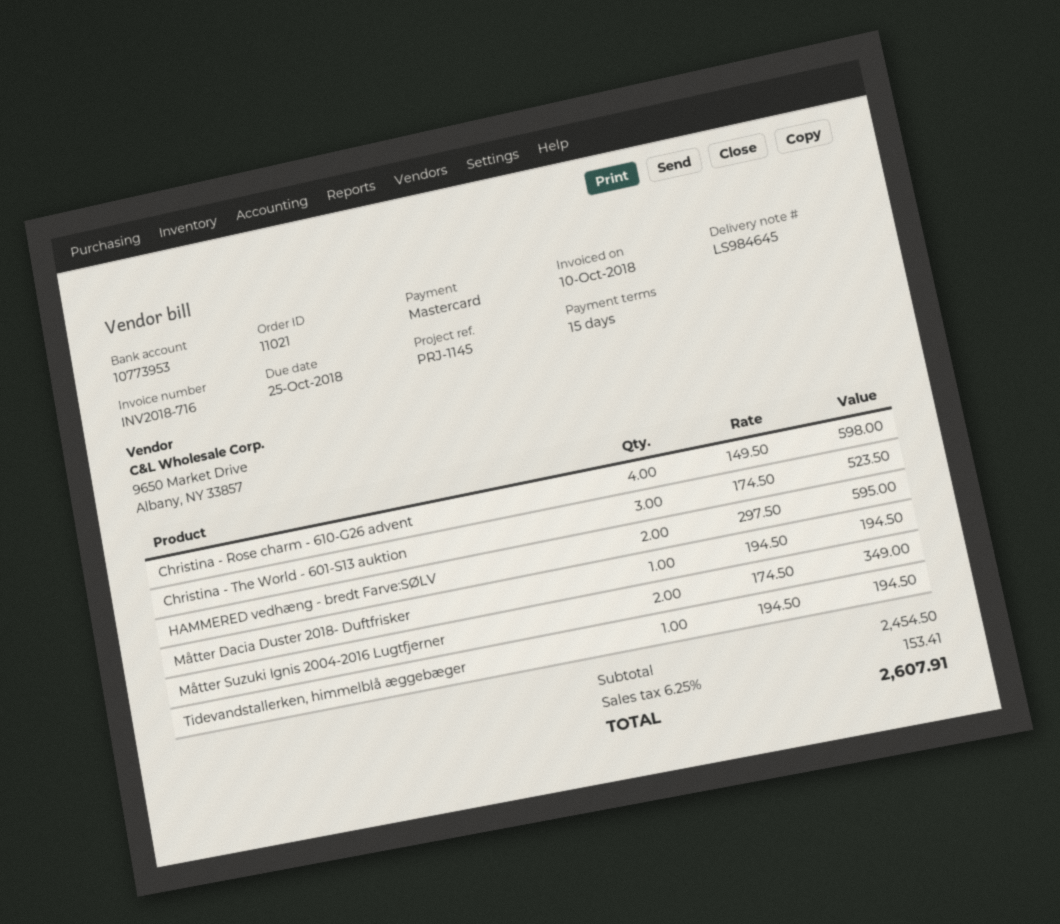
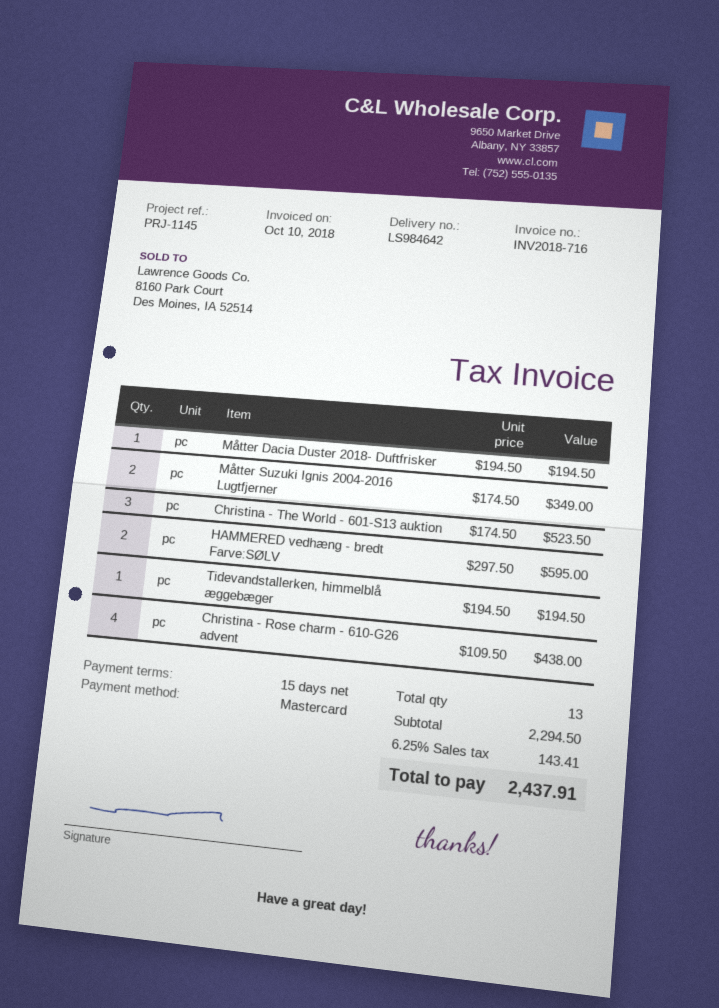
delivery note number: LS984645 -> LS984642
Christina - Rose charm - 610-G26 advent: 4 x 149.50 = 598.00 -> 4 x 109.50 = 438.00
subtotal: 2454.50 -> 2294.50
tax: 6.25% = 153.41 -> 6.25% = 143.41
total: 2607.91 -> 2437.91

